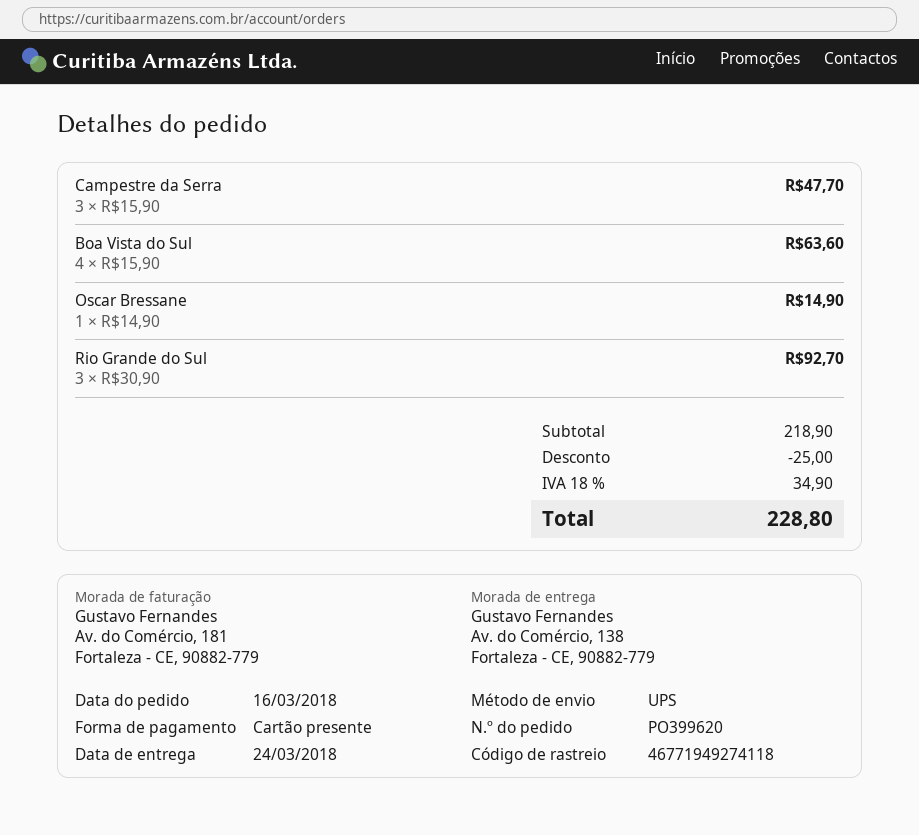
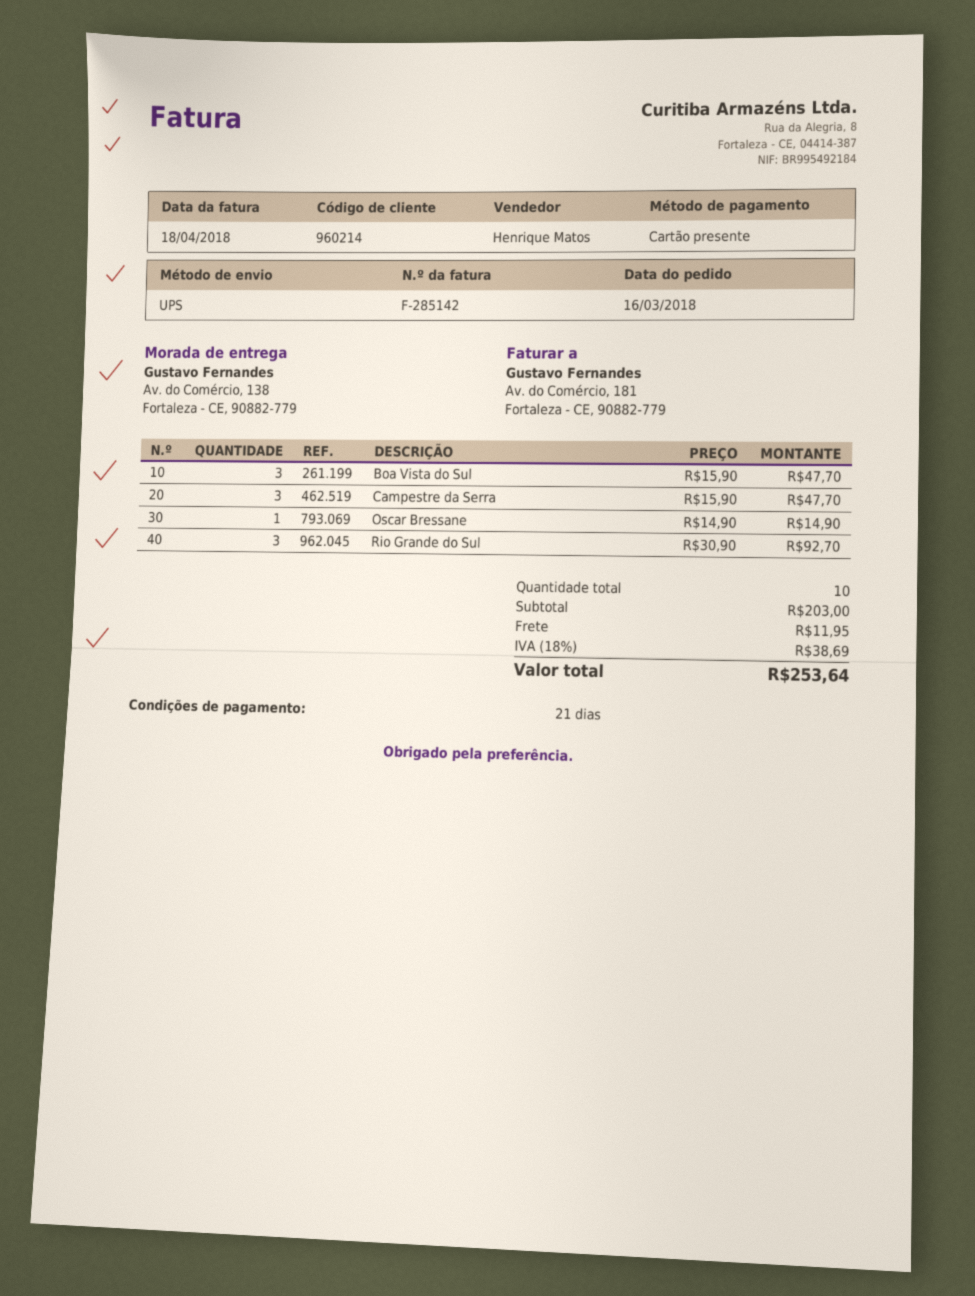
Boa Vista do Sul: 4 x 15.90 = 63.60 -> 3 x 15.90 = 47.70
subtotal: 218.90 -> 203.00
discount: 25.00 -> none
shipping: none -> 11.95
tax: 18% = 34.90 -> 18% = 38.69
total: 228.80 -> 253.64

